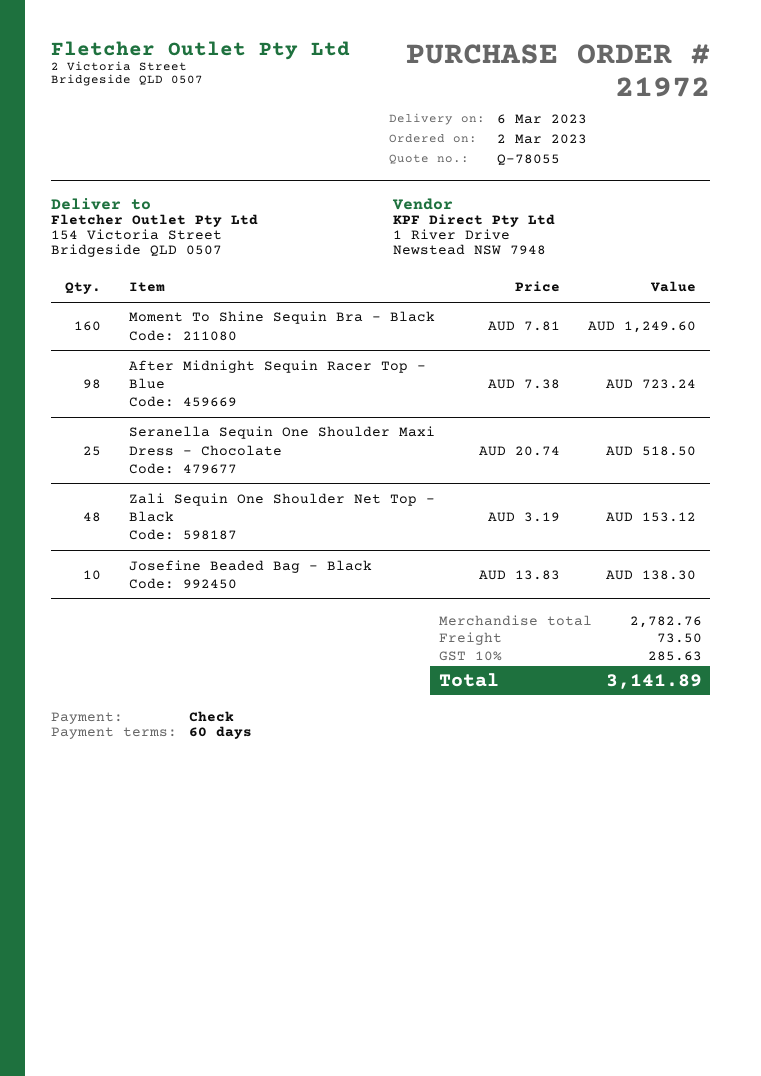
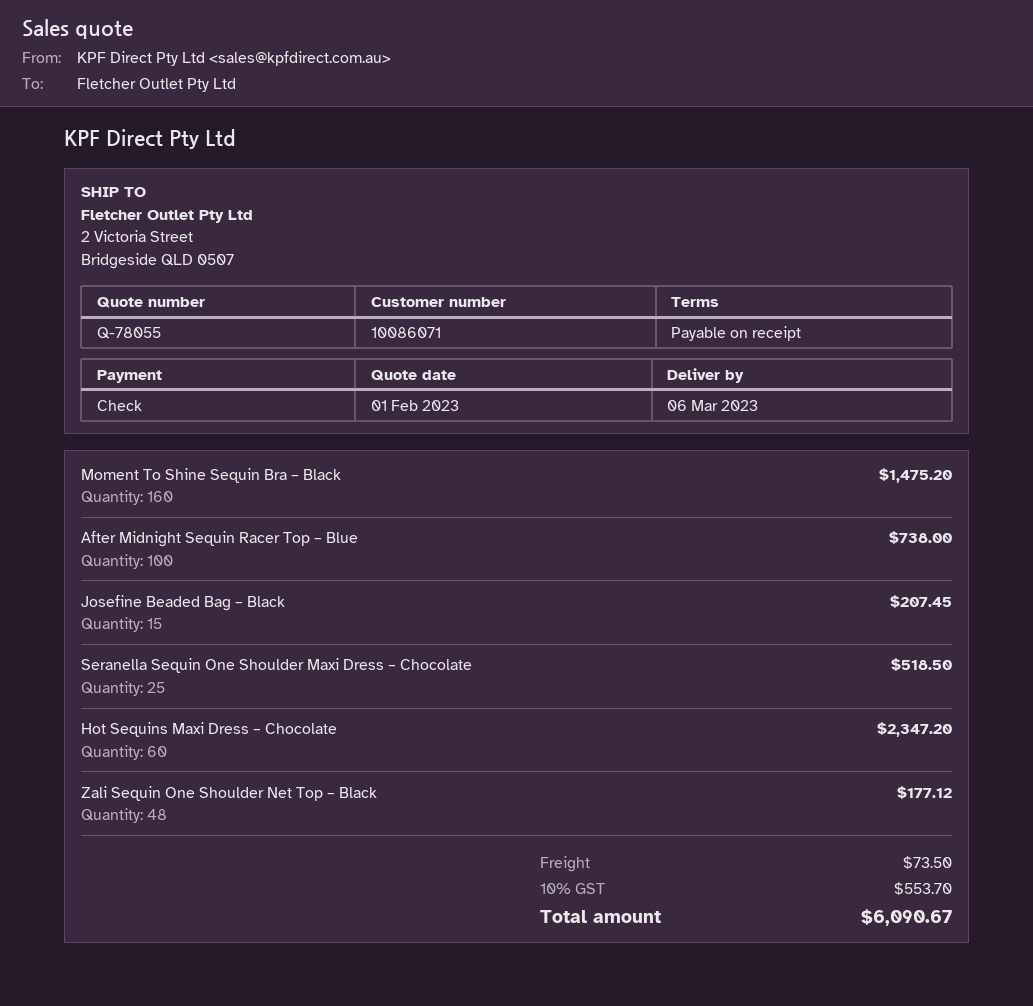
payment terms: 60 days -> on receipt
ship to: 154 Victoria Street, Bridgeside QLD 0507 -> 2 Victoria Street, Bridgeside QLD 0507
Moment To Shine Sequin Bra – Black: 160 for 1249.60 -> 160 for 1475.20
After Midnight Sequin Racer Top – Blue: 98 for 723.24 -> 100 for 738.00
Zali Sequin One Shoulder Net Top – Black: 48 for 153.12 -> 48 for 177.12
Josefine Beaded Bag – Black: 10 for 138.30 -> 15 for 207.45
Hot Sequins Maxi Dress – Chocolate: none -> 60 for 2347.20
tax: 10% = 285.63 -> 10% = 553.70
total: 3141.89 -> 6090.67

